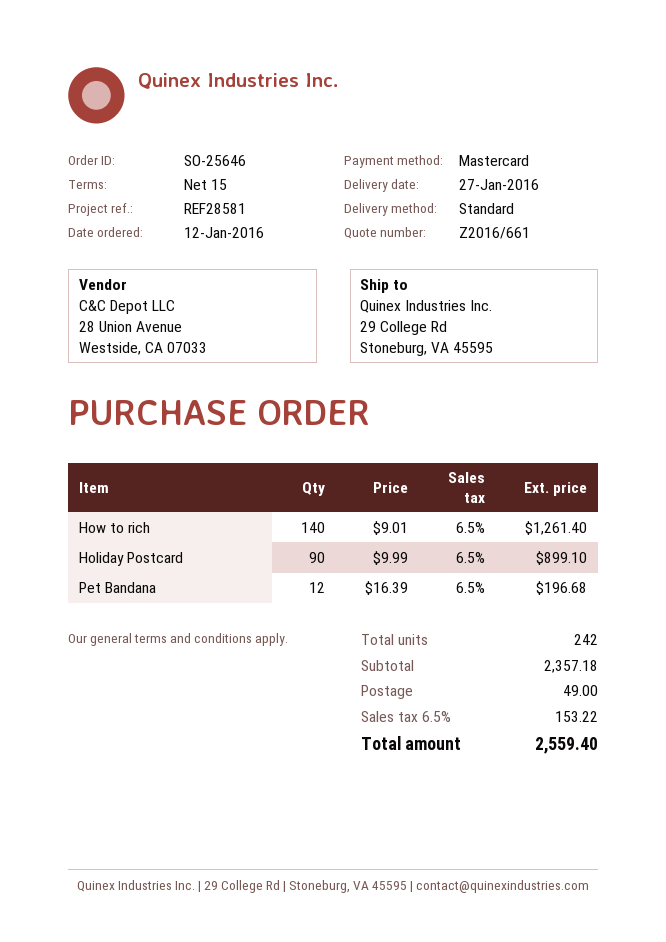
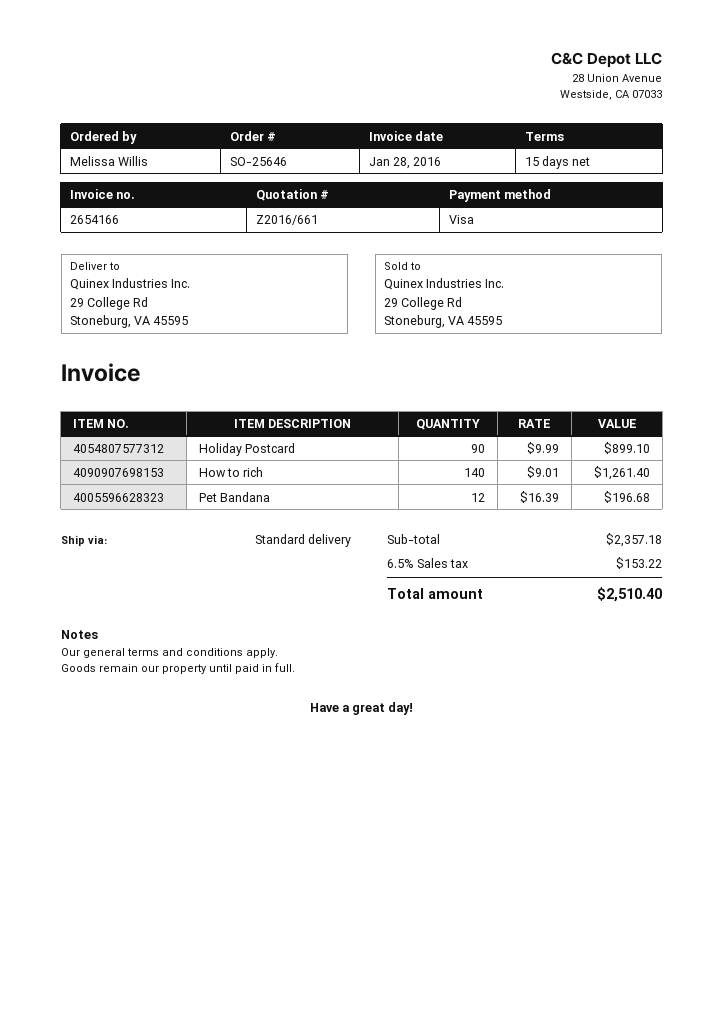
payment method: Mastercard -> Visa
shipping: 49.00 -> none
total: 2559.40 -> 2510.40

